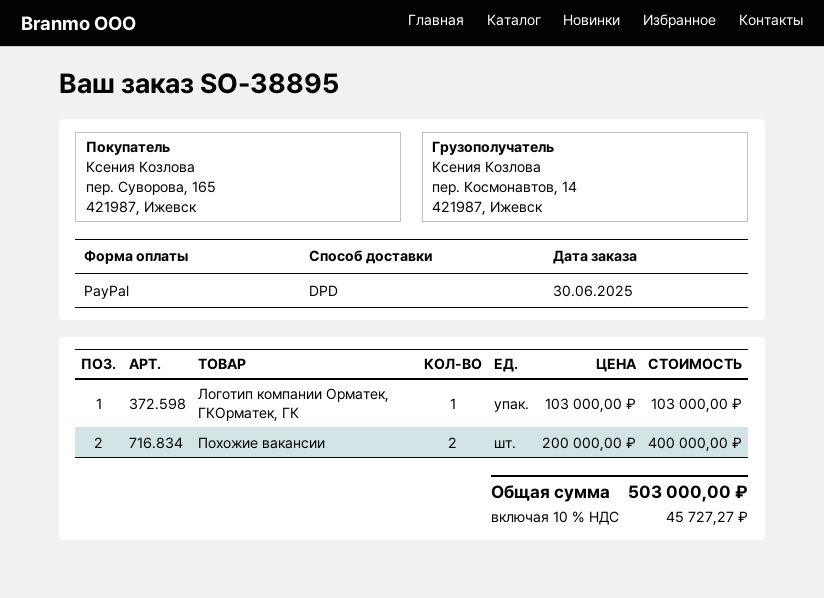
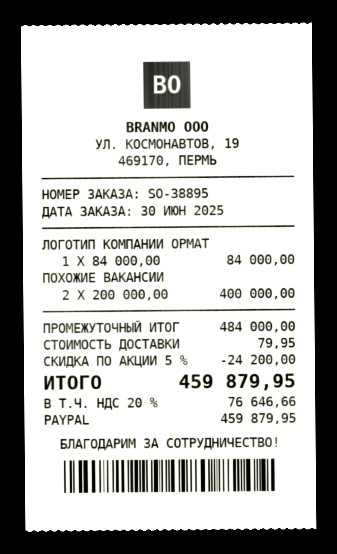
Логотип компании Орматек, ГКОрматек, ГК: 1 x 103000.00 = 103000.00 -> 1 x 84000.00 = 84000.00
discount: none -> 5% = 24200.00
shipping: none -> 79.95
tax: 10% = 45727.27 -> 20% = 76646.66
total: 503000.00 -> 459879.95

